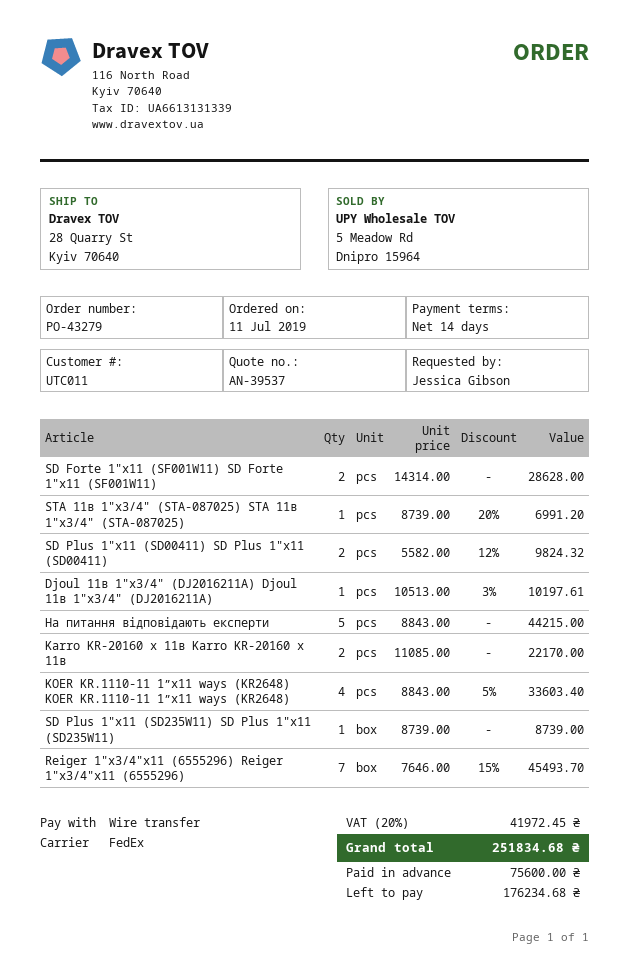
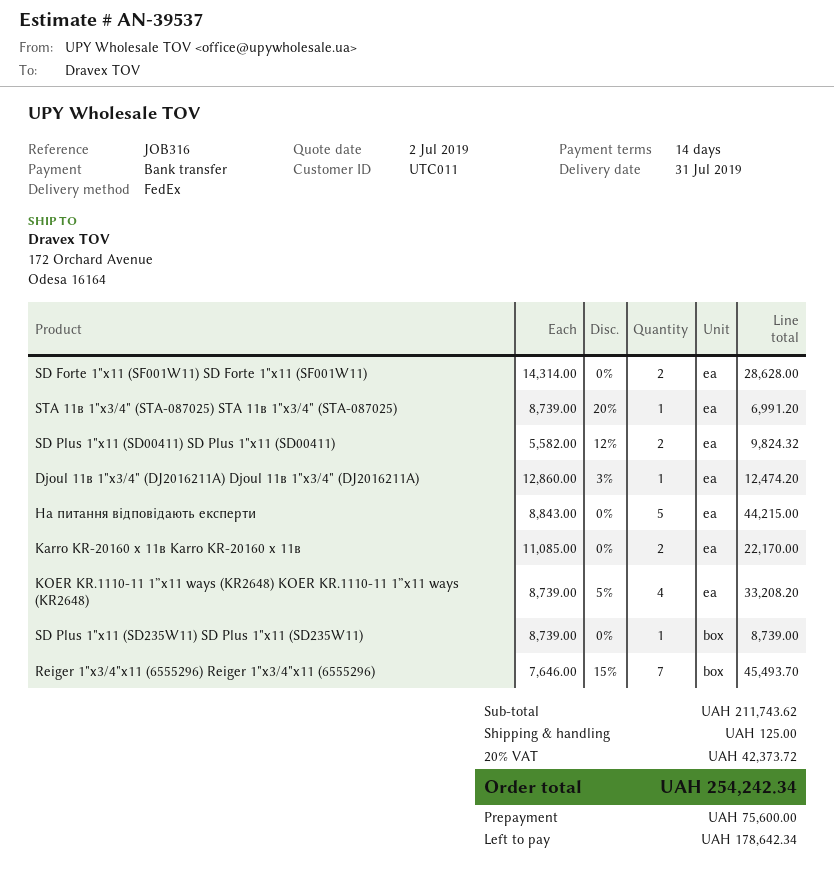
ship to: 28 Quarry St, Kyiv 70640 -> 172 Orchard Avenue, Odesa 16164
Djoul 11в 1"х3/4" (DJ2016211A) Djoul 11в 1"х3/4" (DJ2016211A): 1 x 10513.00 - 3% = 10197.61 -> 1 x 12860.00 - 3% = 12474.20
KOER KR.1110-11 1”x11 ways (KR2648) KOER KR.1110-11 1”x11 ways (KR2648): 4 x 8843.00 - 5% = 33603.40 -> 4 x 8739.00 - 5% = 33208.20
shipping: none -> 125.00
tax: 20% = 41972.45 -> 20% = 42373.72
total: 251834.68 -> 254242.34
balance: 176234.68 -> 178642.34

